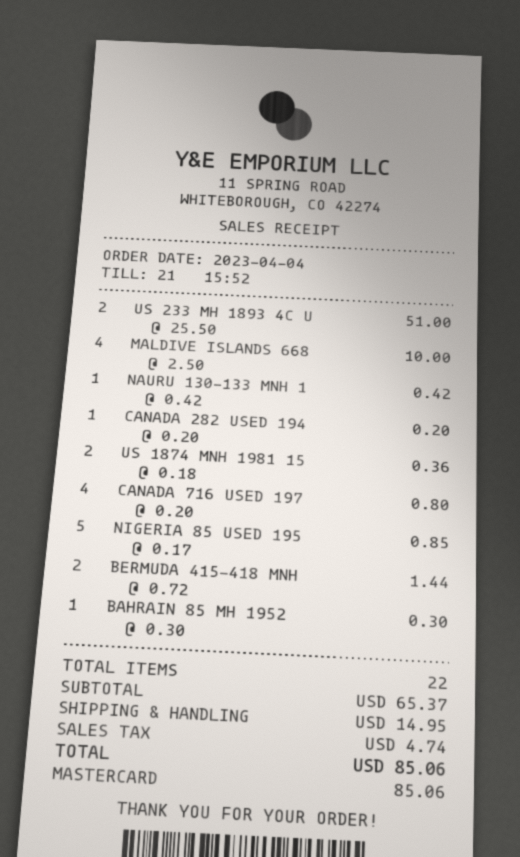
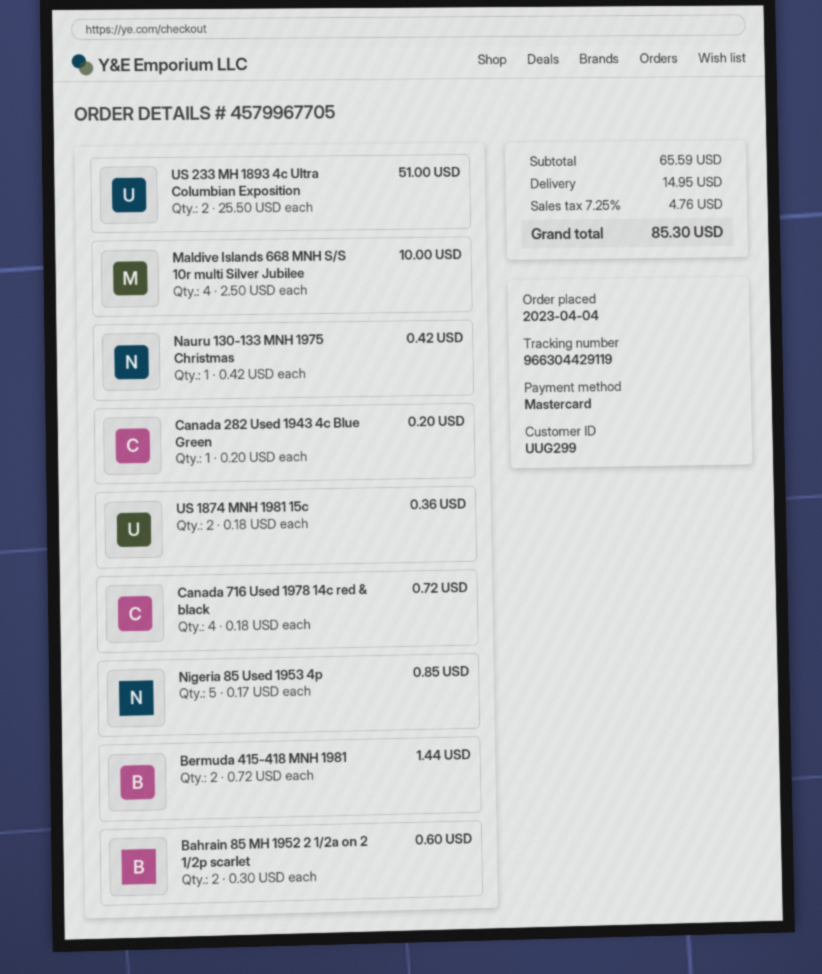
CANADA 716 USED 197: 4 x 0.20 = 0.80 -> 4 x 0.18 = 0.72
BAHRAIN 85 MH 1952: 1 x 0.30 = 0.30 -> 2 x 0.30 = 0.60
subtotal: 65.37 -> 65.59
tax: 4.74 -> 4.76
total: 85.06 -> 85.30

